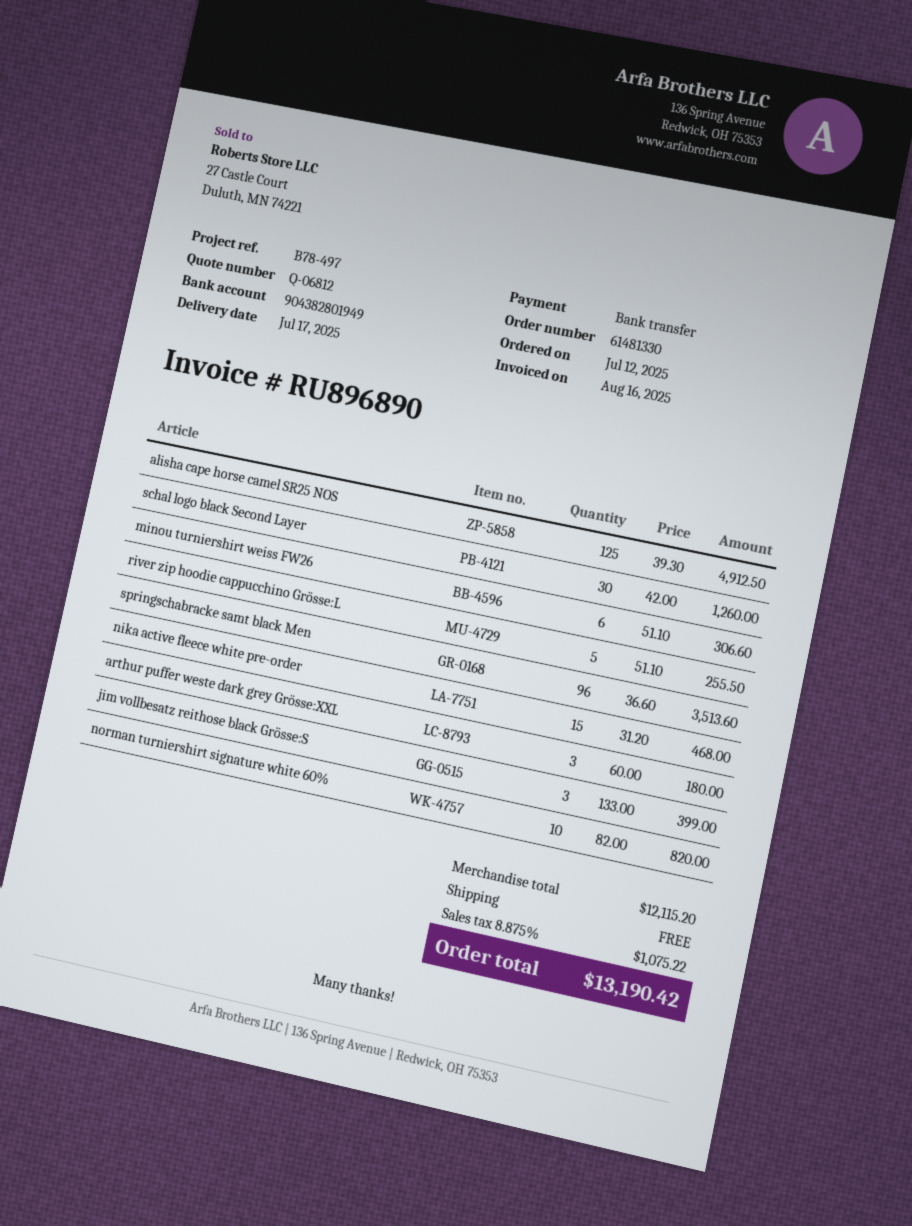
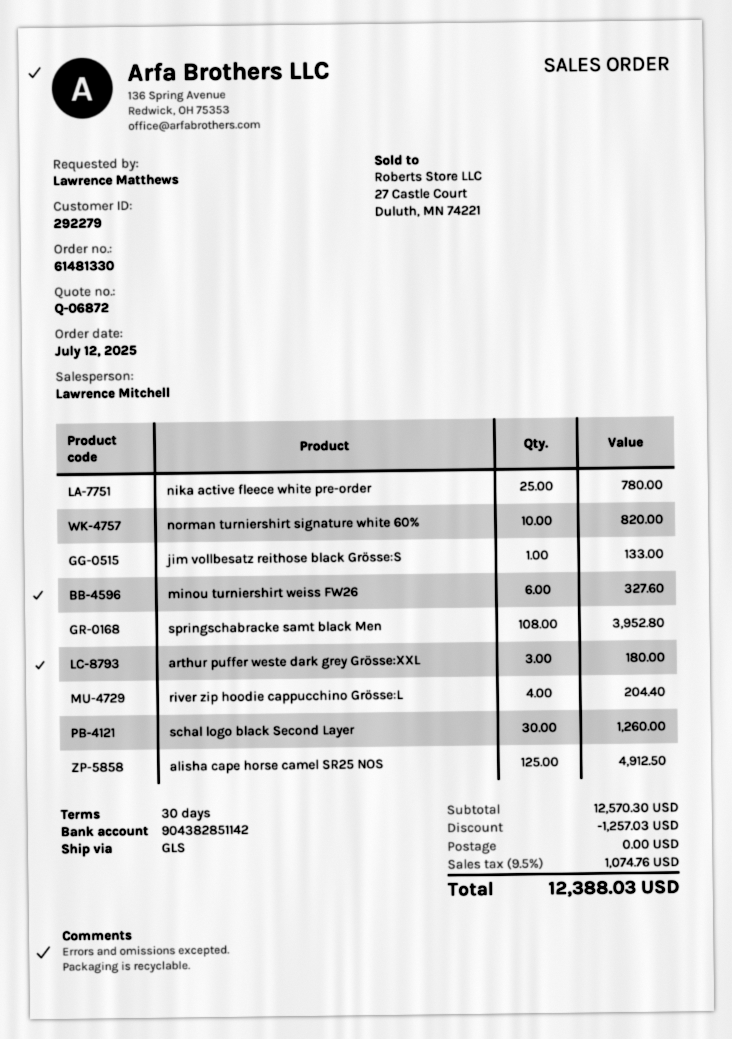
quote number: Q-06812 -> Q-06872
bank account: 904382801949 -> 904382851142
minou turniershirt weiss FW26: 6 for 306.60 -> 6 for 327.60
river zip hoodie cappucchino Grösse:L: 5 for 255.50 -> 4 for 204.40
springschabracke samt black Men: 96 for 3513.60 -> 108 for 3952.80
nika active fleece white pre-order: 15 for 468.00 -> 25 for 780.00
jim vollbesatz reithose black Grösse:S: 3 for 399.00 -> 1 for 133.00
subtotal: 12115.20 -> 12570.30
discount: none -> 1257.03
tax: 8.875% = 1075.22 -> 9.5% = 1074.76
total: 13190.42 -> 12388.03

